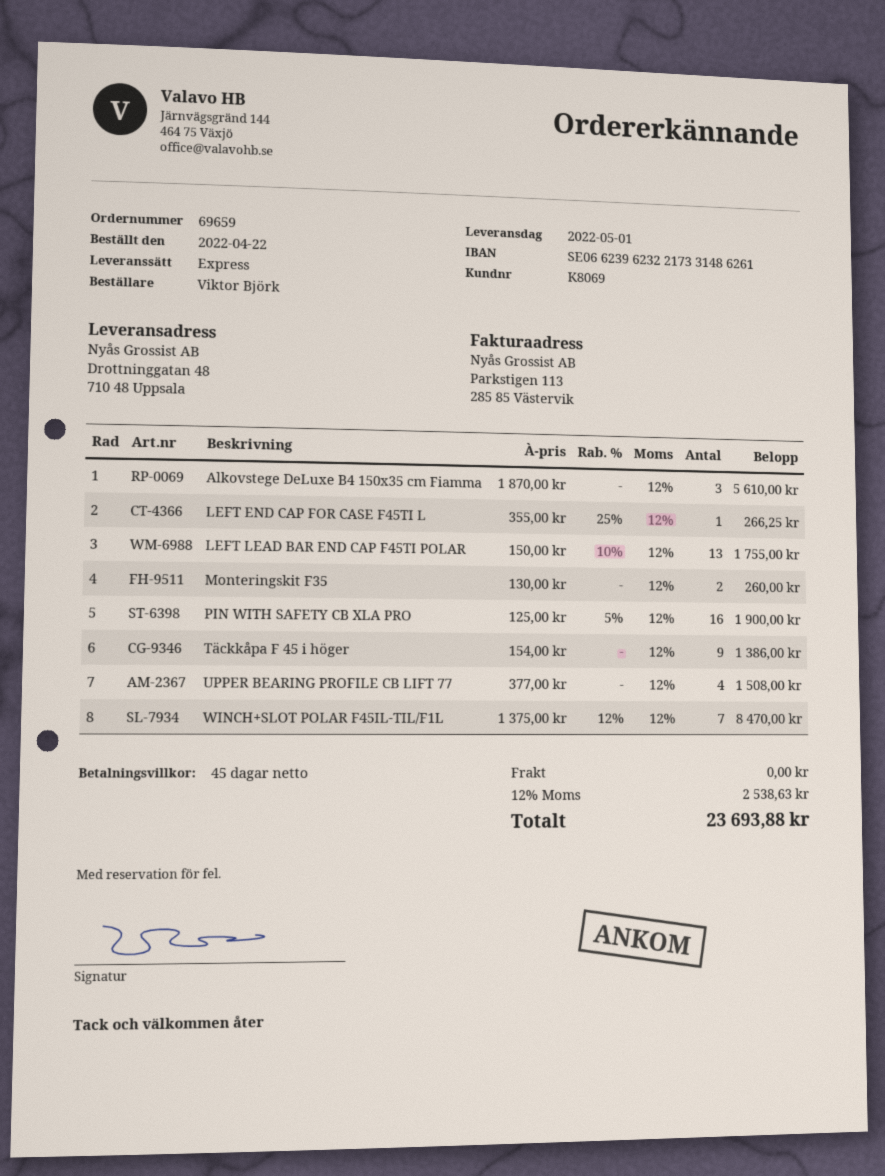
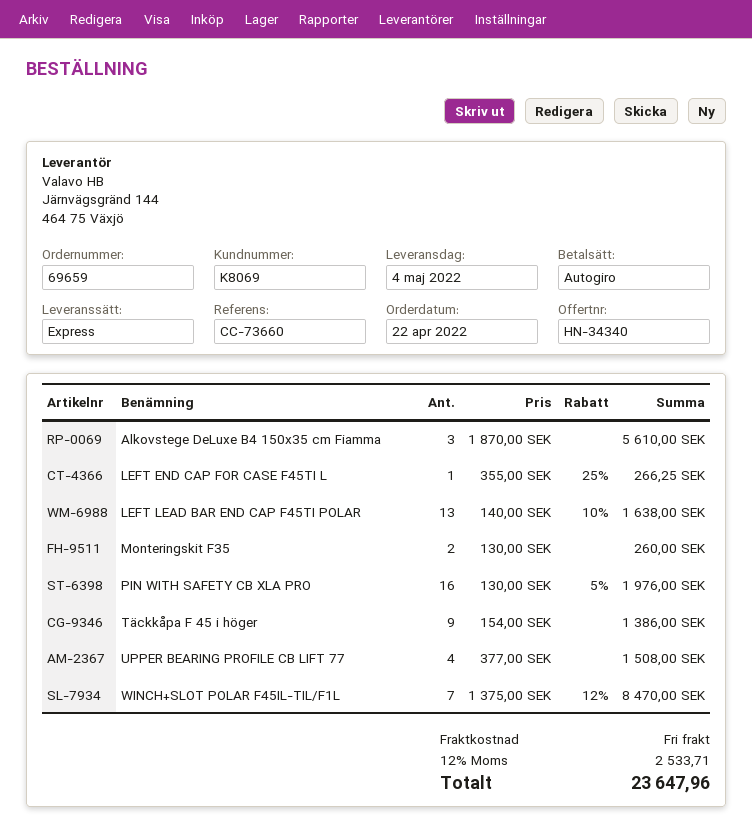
delivery date: 2022-05-01 -> 2022-05-04
LEFT LEAD BAR END CAP F45TI POLAR: 13 x 150.00 - 10% = 1755.00 -> 13 x 140.00 - 10% = 1638.00
PIN WITH SAFETY CB XLA PRO: 16 x 125.00 - 5% = 1900.00 -> 16 x 130.00 - 5% = 1976.00
tax: 12% = 2538.63 -> 12% = 2533.71
total: 23693.88 -> 23647.96

